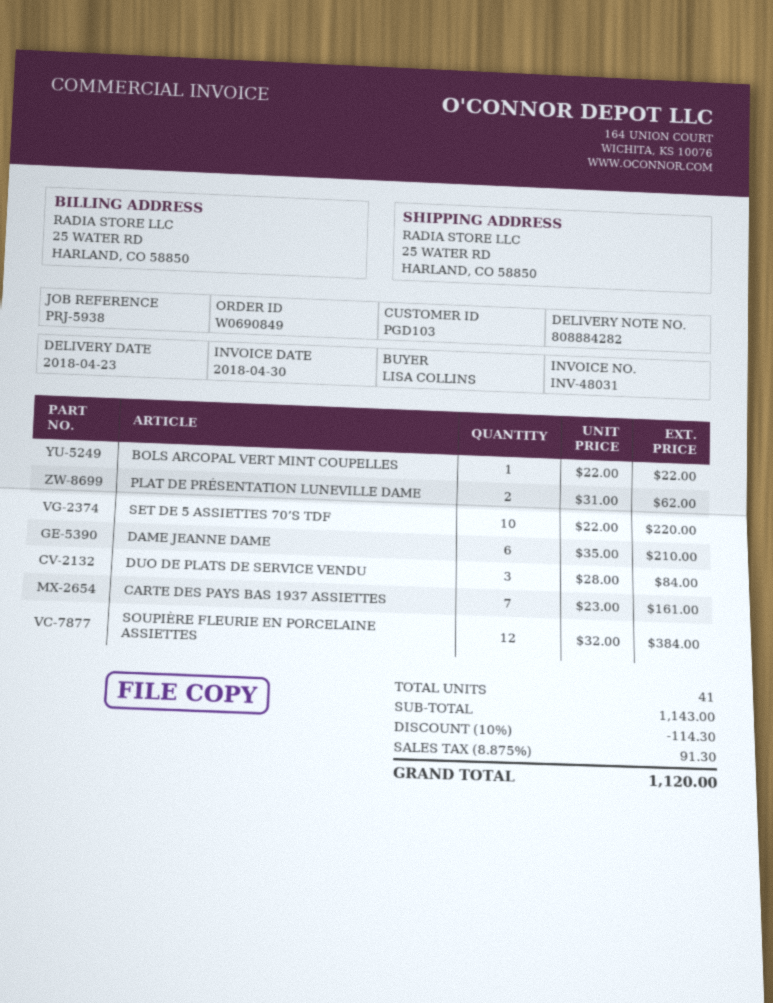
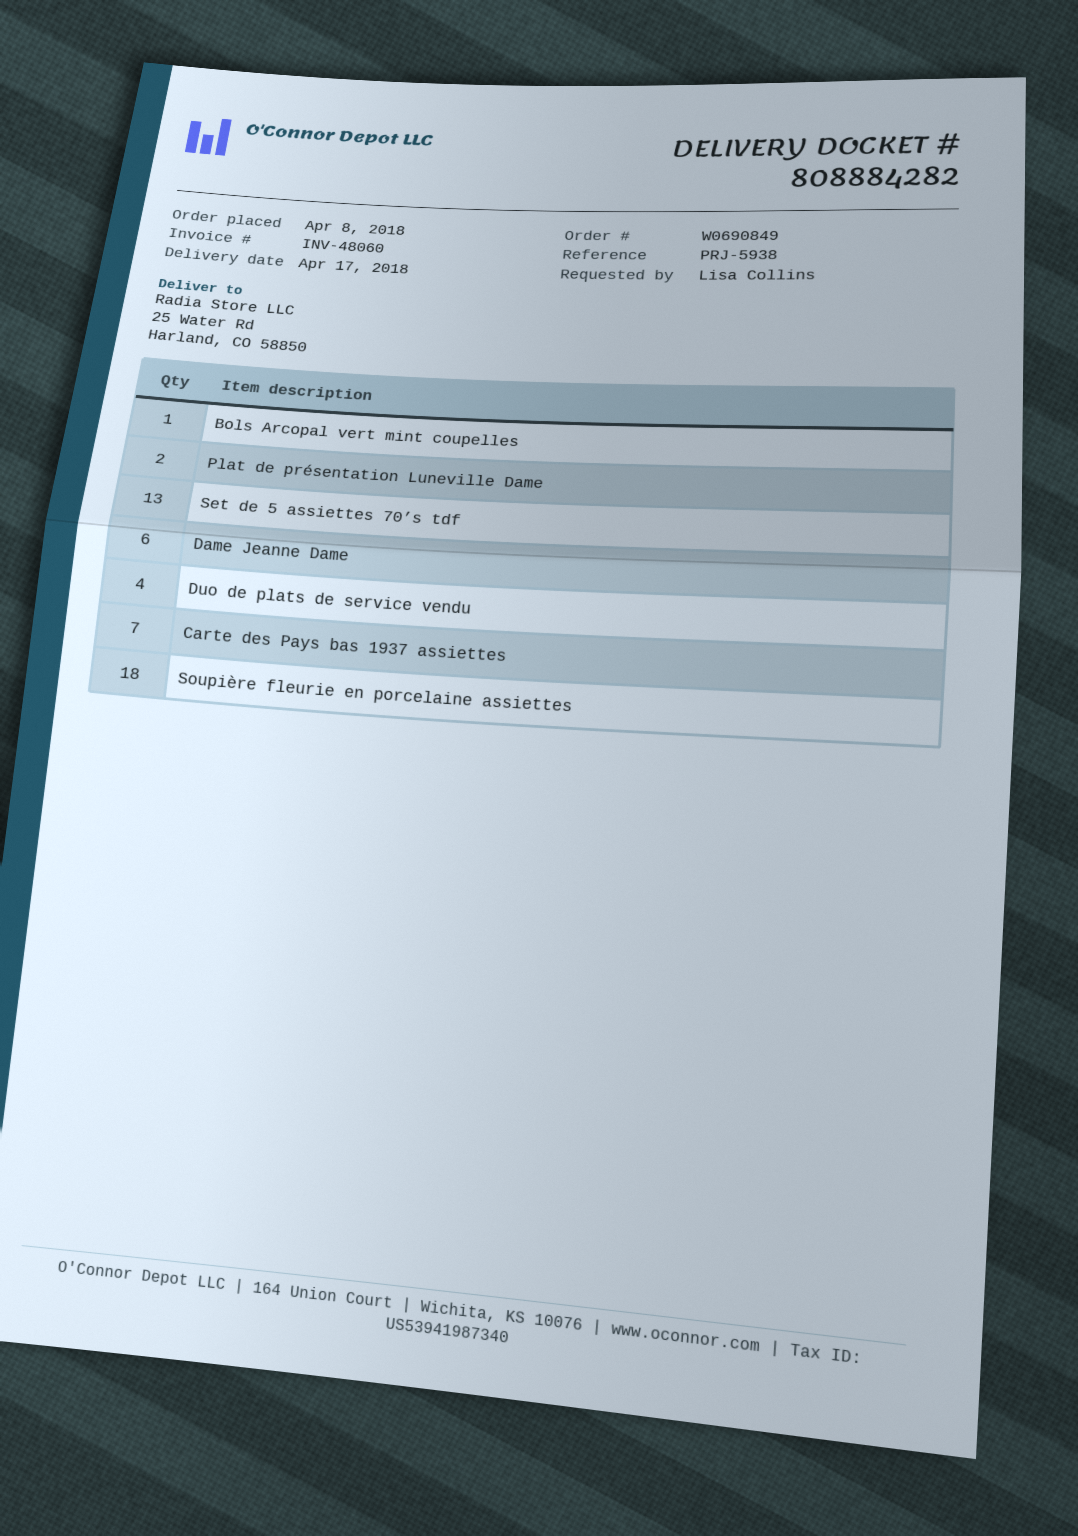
delivery date: 2018-04-23 -> 2018-04-17
invoice number: INV-48031 -> INV-48060
SET DE 5 ASSIETTES 70’S TDF: 10 -> 13
DUO DE PLATS DE SERVICE VENDU: 3 -> 4
SOUPIÈRE FLEURIE EN PORCELAINE ASSIETTES: 12 -> 18

